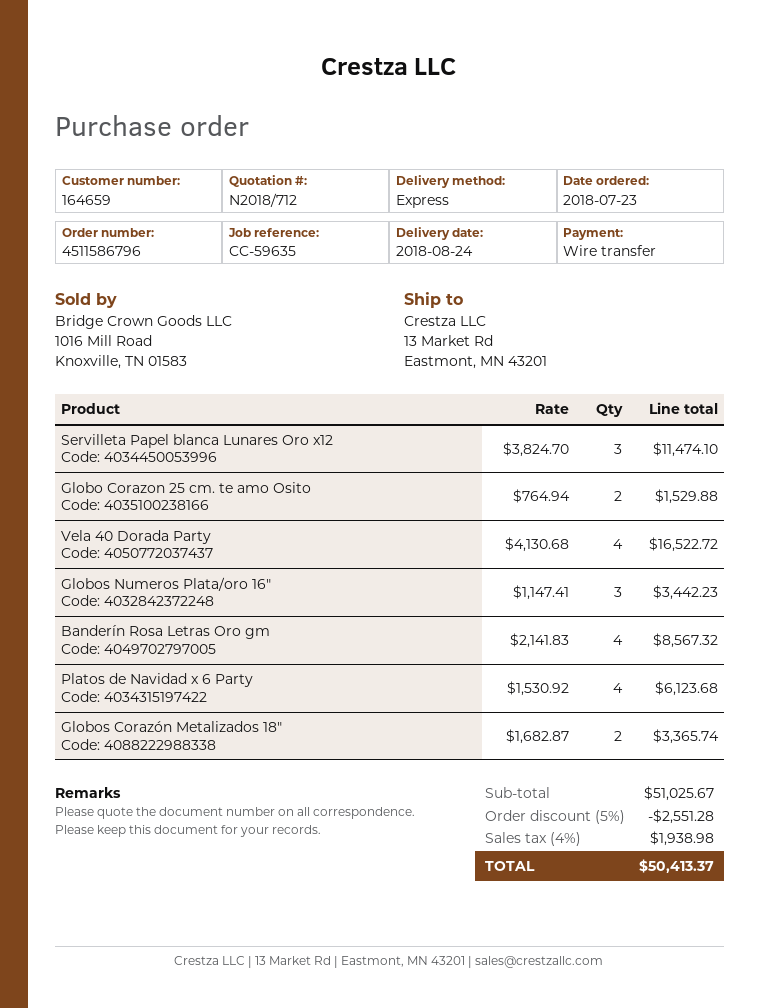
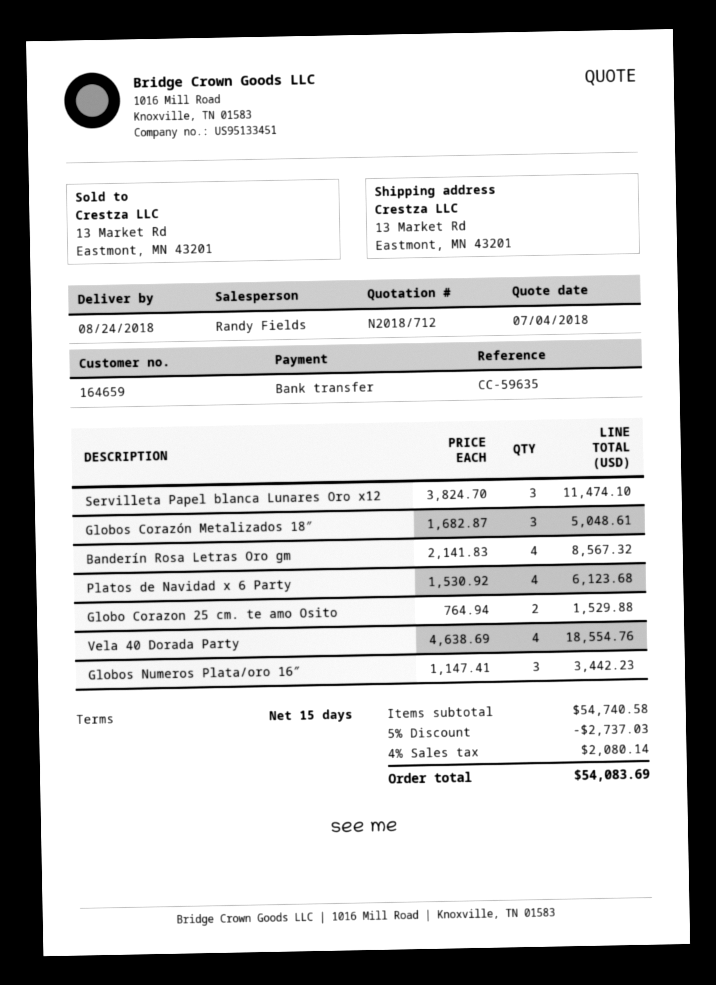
Vela 40 Dorada Party: 4 x 4130.68 = 16522.72 -> 4 x 4638.69 = 18554.76
Globos Corazón Metalizados 18″: 2 x 1682.87 = 3365.74 -> 3 x 1682.87 = 5048.61
subtotal: 51025.67 -> 54740.58
discount: 5% = 2551.28 -> 5% = 2737.03
tax: 4% = 1938.98 -> 4% = 2080.14
total: 50413.37 -> 54083.69

